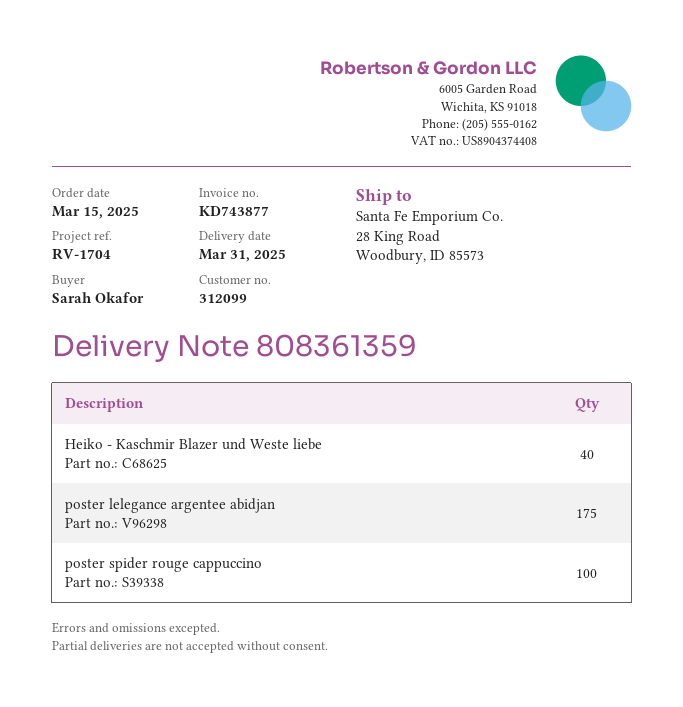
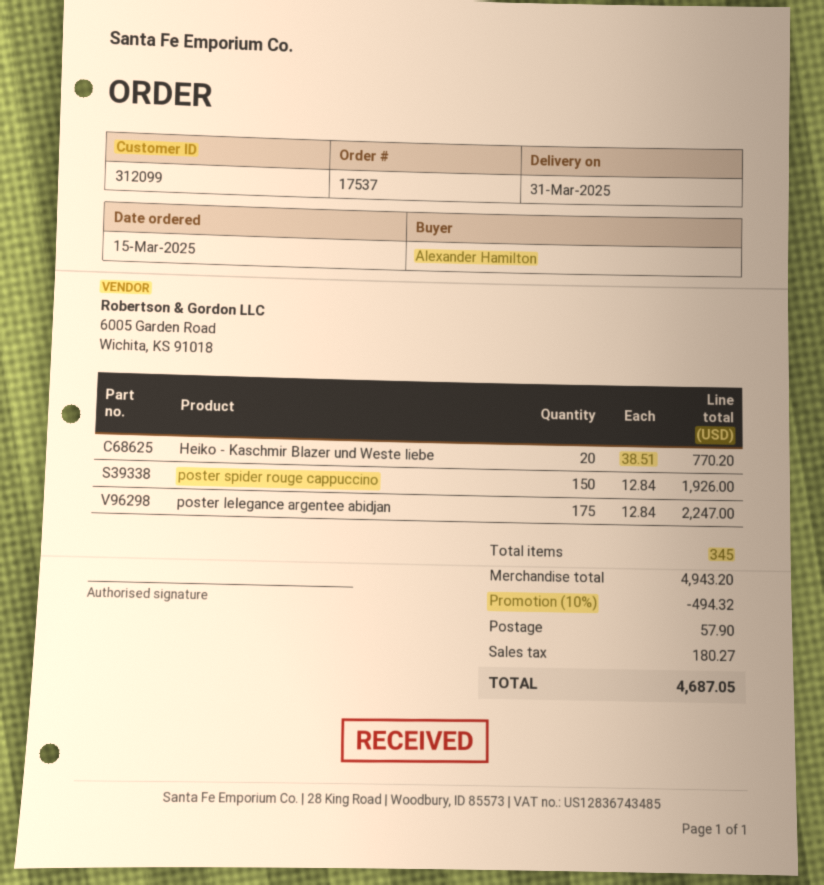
ordered by: Sarah Okafor -> Alexander Hamilton
Heiko - Kaschmir Blazer und Weste liebe: 40 -> 20
poster spider rouge cappuccino: 100 -> 150

